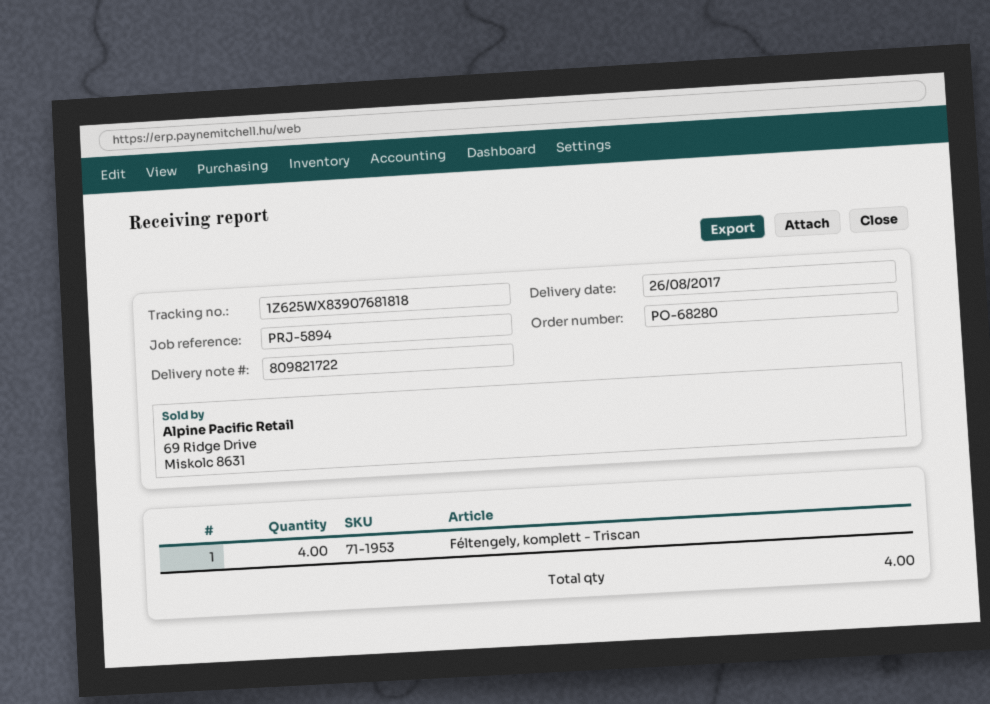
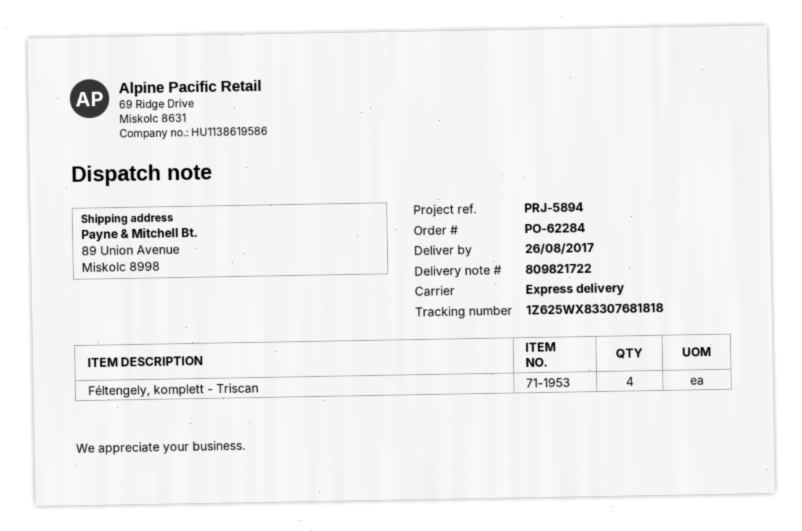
order number: PO-68280 -> PO-62284
tracking number: 1Z625WX83907681818 -> 1Z625WX83307681818

